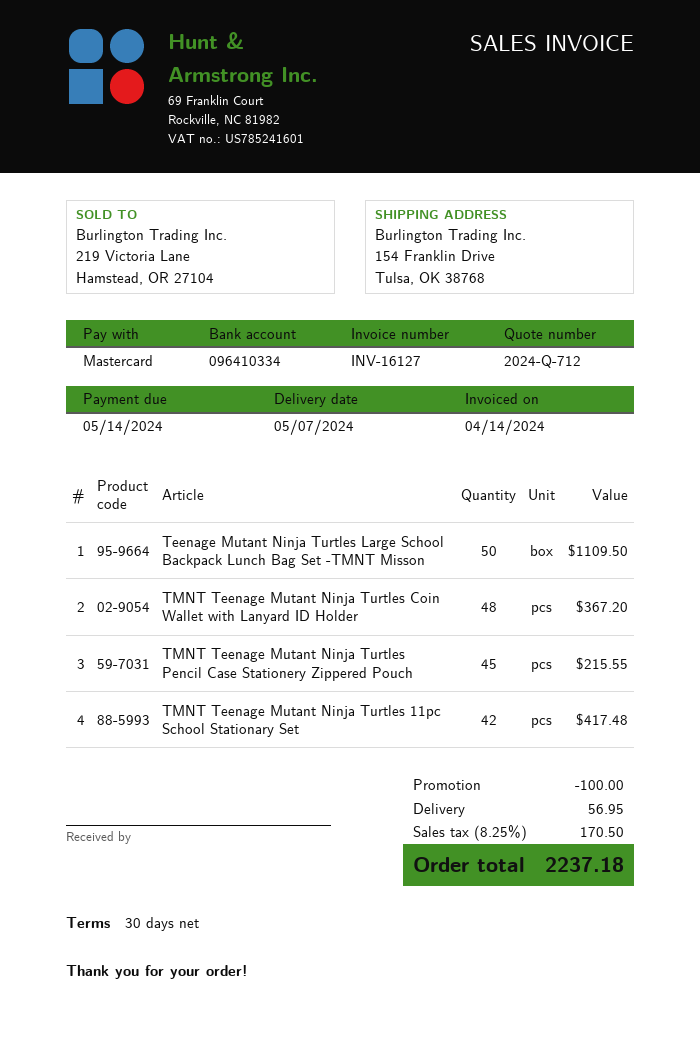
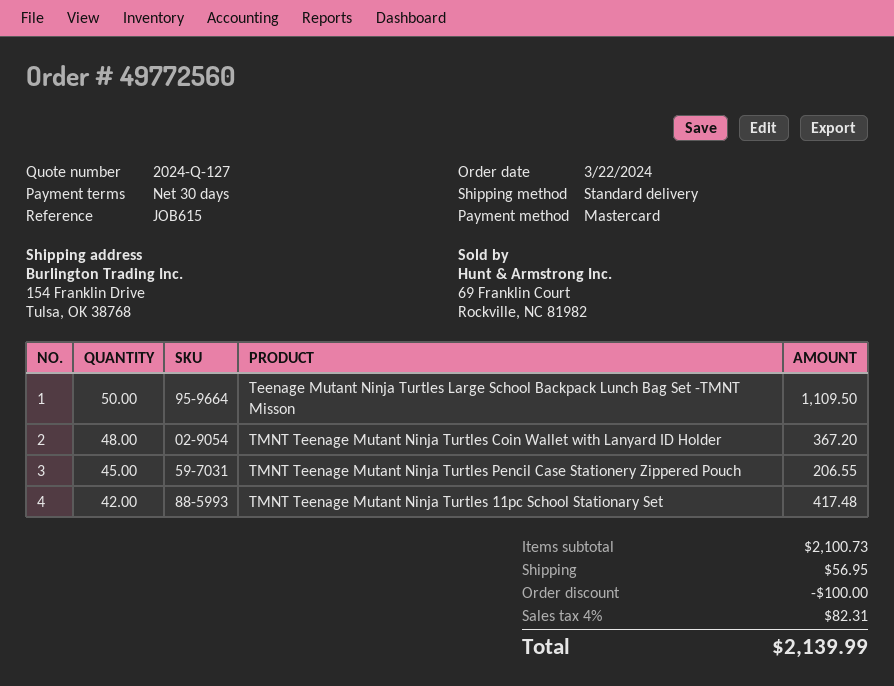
quote number: 2024-Q-712 -> 2024-Q-127
TMNT Teenage Mutant Ninja Turtles Pencil Case Stationery Zippered Pouch: 45 for 215.55 -> 45 for 206.55
tax: 8.25% = 170.50 -> 4% = 82.31
total: 2237.18 -> 2139.99

